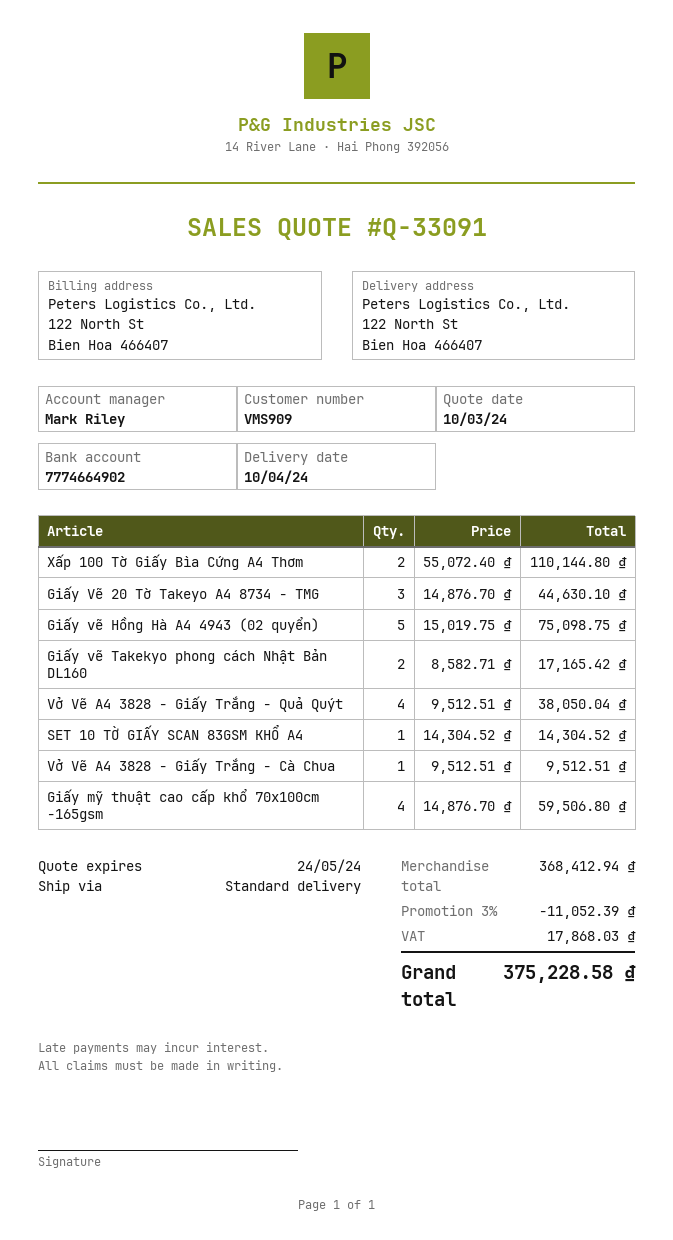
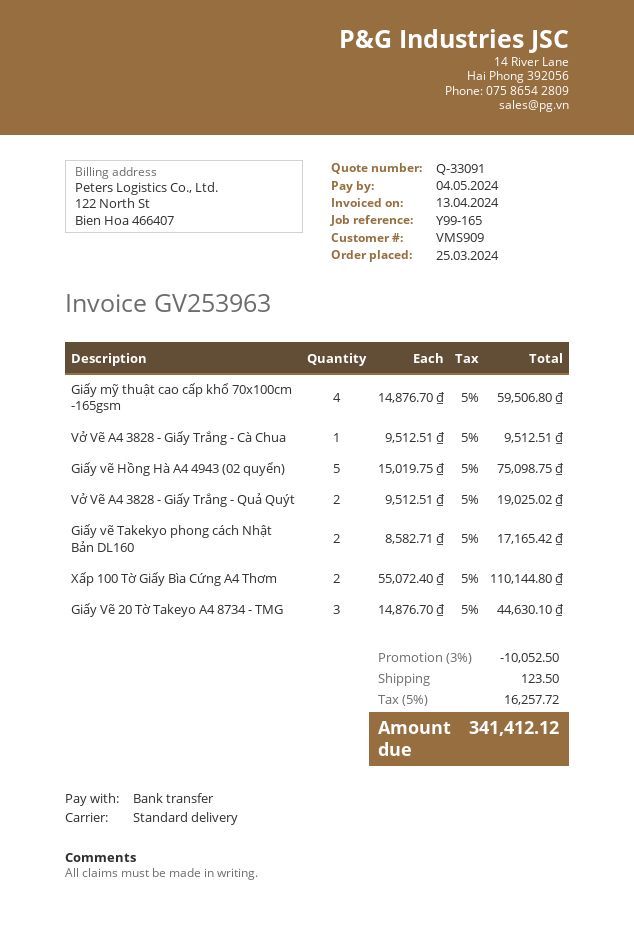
Vở Vẽ A4 3828 - Giấy Trắng - Quả Quýt: 4 x 9512.51 = 38050.04 -> 2 x 9512.51 = 19025.02
SET 10 TỜ GIẤY SCAN 83GSM KHỔ A4: 1 x 14304.52 = 14304.52 -> none
discount: 3% = 11052.39 -> 3% = 10052.50
shipping: none -> 123.50
tax: 17868.03 -> 16257.72
total: 375228.58 -> 341412.12

